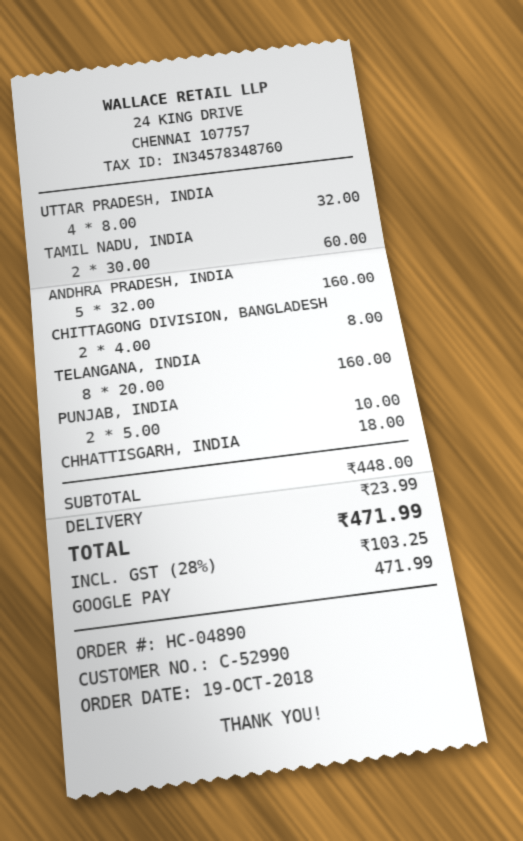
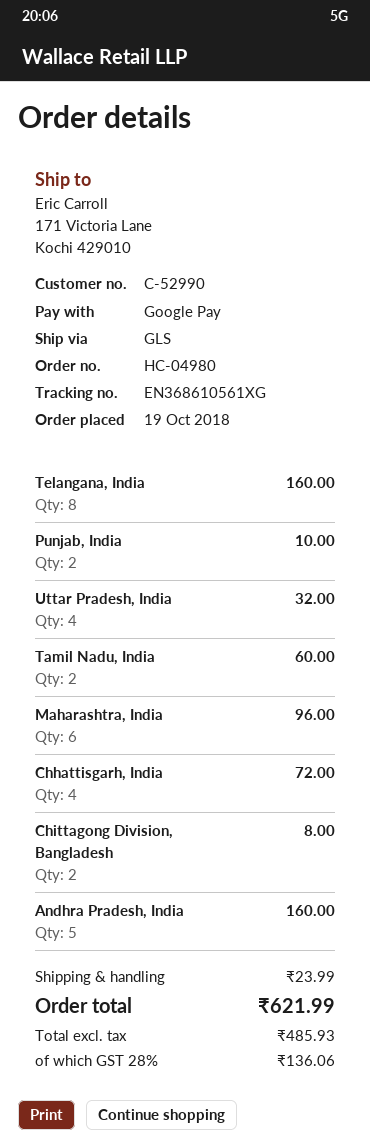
order number: HC-04890 -> HC-04980
CHHATTISGARH, INDIA: 1 for 18.00 -> 4 for 72.00
Maharashtra, India: none -> 6 for 96.00
tax: 28% = 103.25 -> 28% = 136.06
total: 471.99 -> 621.99

